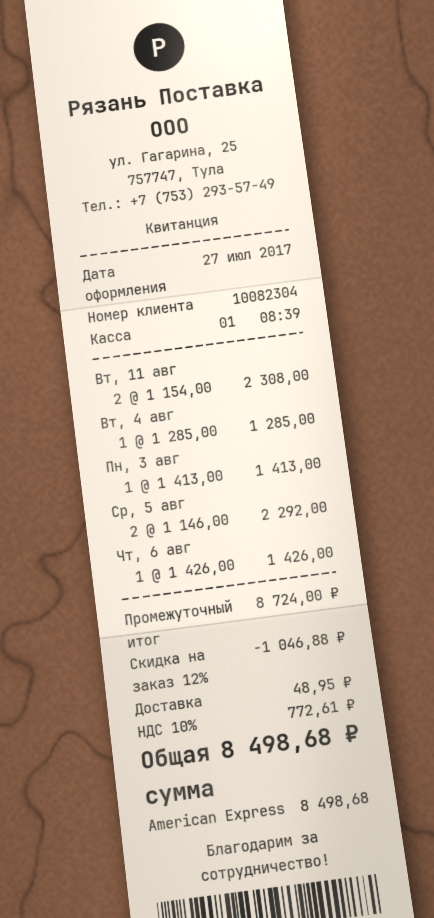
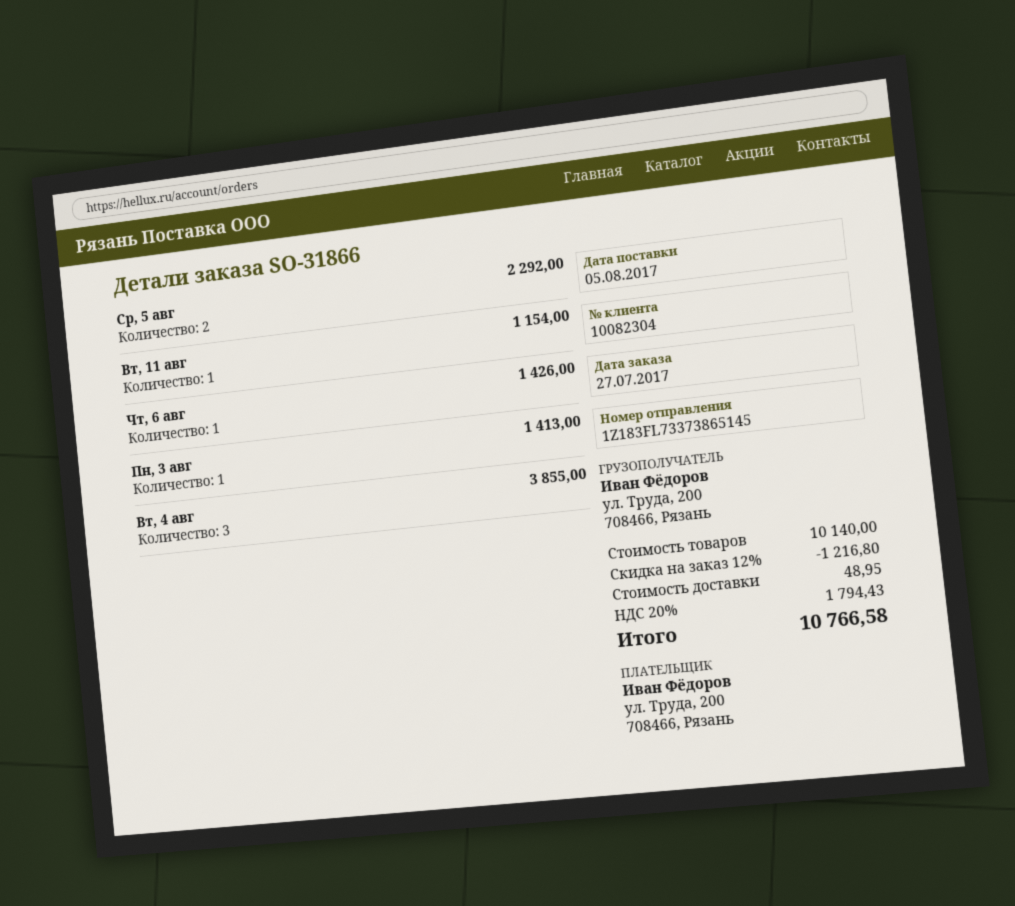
Вт, 11 авг: 2 for 2308.00 -> 1 for 1154.00
Вт, 4 авг: 1 for 1285.00 -> 3 for 3855.00
subtotal: 8724.00 -> 10140.00
discount: 12% = 1046.88 -> 12% = 1216.80
tax: 10% = 772.61 -> 20% = 1794.43
total: 8498.68 -> 10766.58

